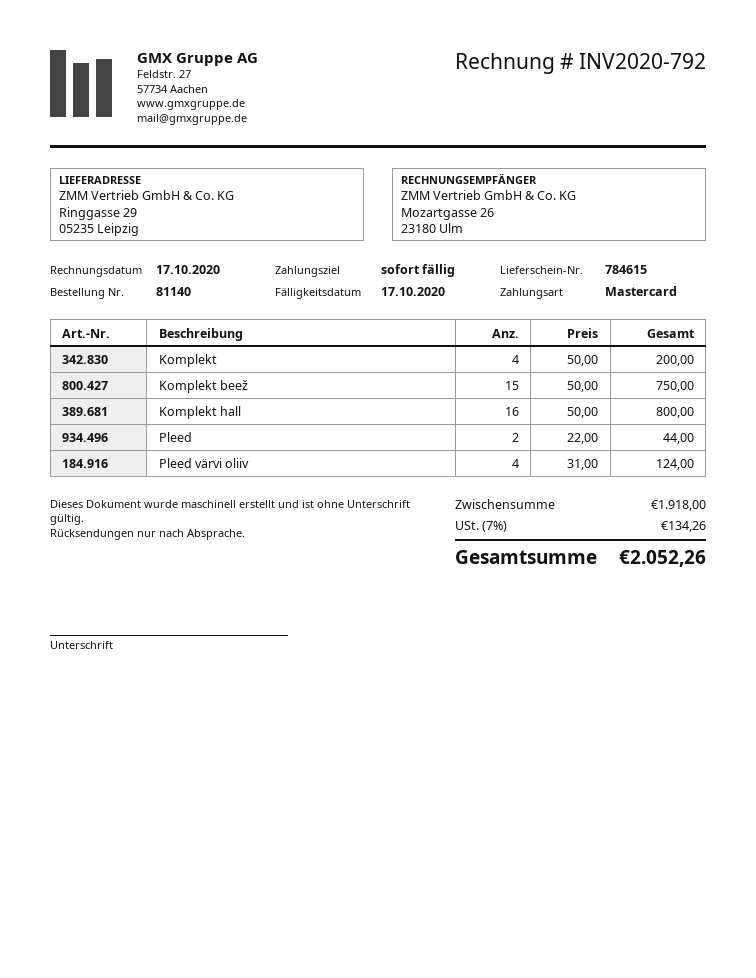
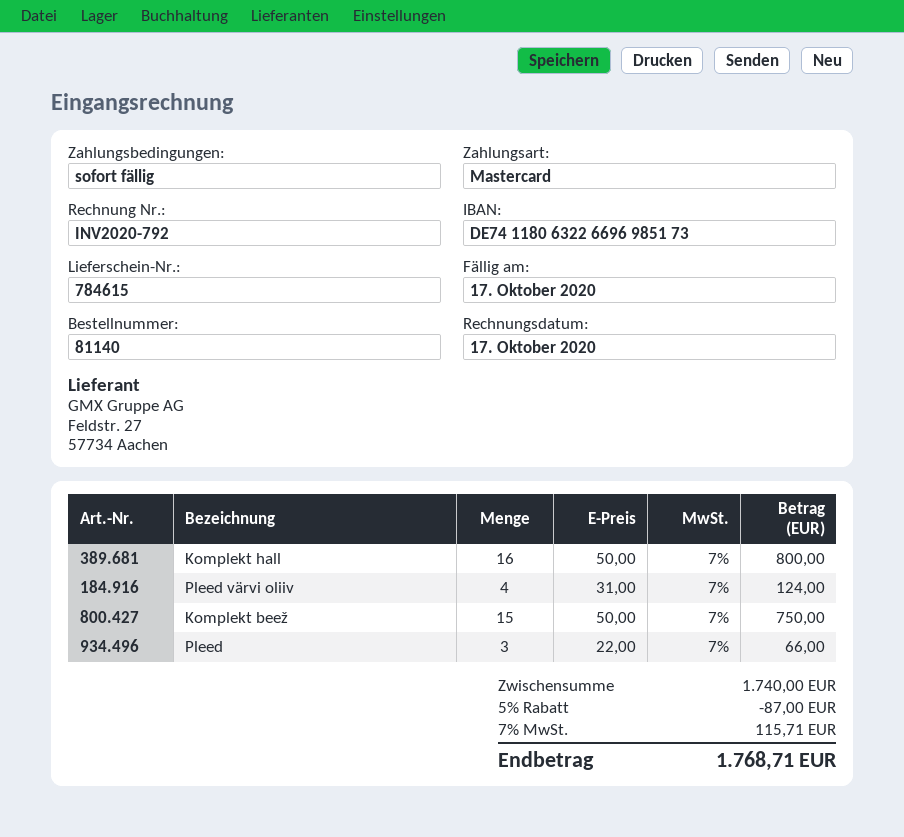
Komplekt: 4 x 50.00 = 200.00 -> none
Pleed: 2 x 22.00 = 44.00 -> 3 x 22.00 = 66.00
subtotal: 1918.00 -> 1740.00
discount: none -> 5% = 87.00
tax: 7% = 134.26 -> 7% = 115.71
total: 2052.26 -> 1768.71

